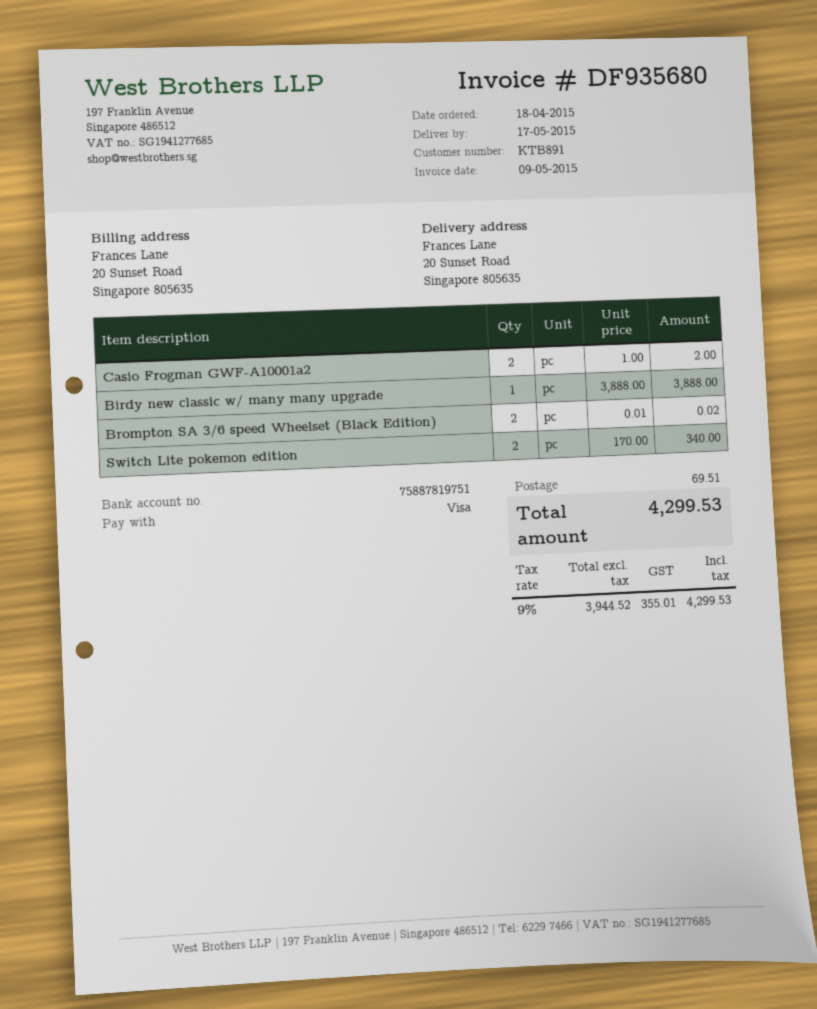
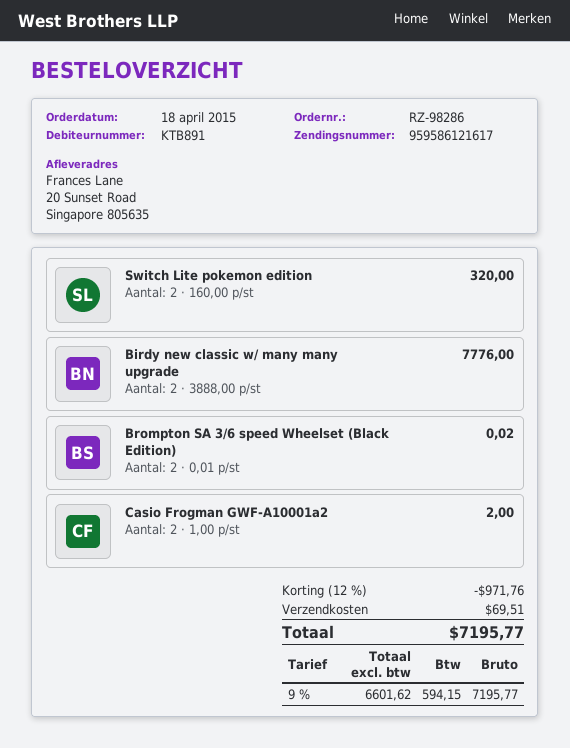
Birdy new classic w/ many many upgrade: 1 x 3888.00 = 3888.00 -> 2 x 3888.00 = 7776.00
Switch Lite pokemon edition: 2 x 170.00 = 340.00 -> 2 x 160.00 = 320.00
discount: none -> 12% = 971.76
net: 3944.52 -> 6601.62
tax: 9% = 355.01 -> 9% = 594.15
total: 4299.53 -> 7195.77

